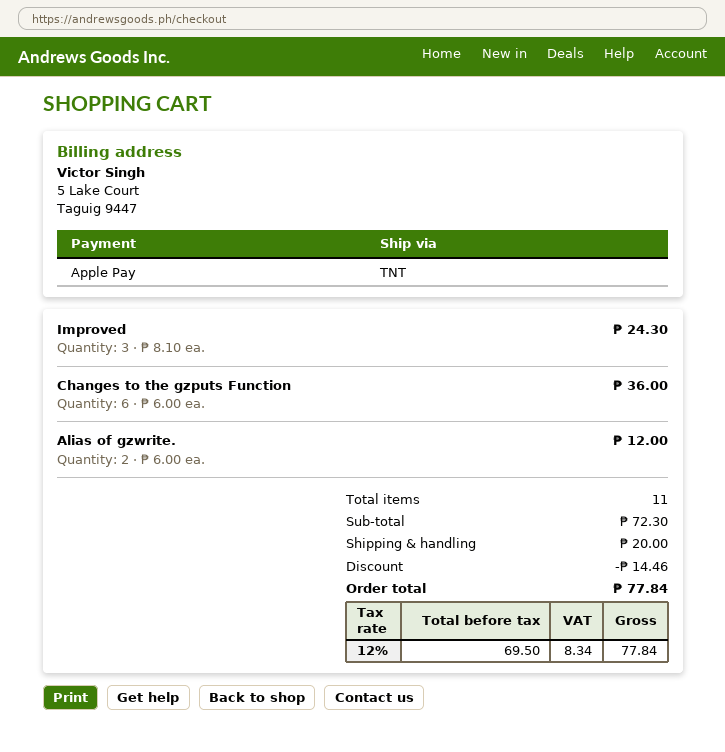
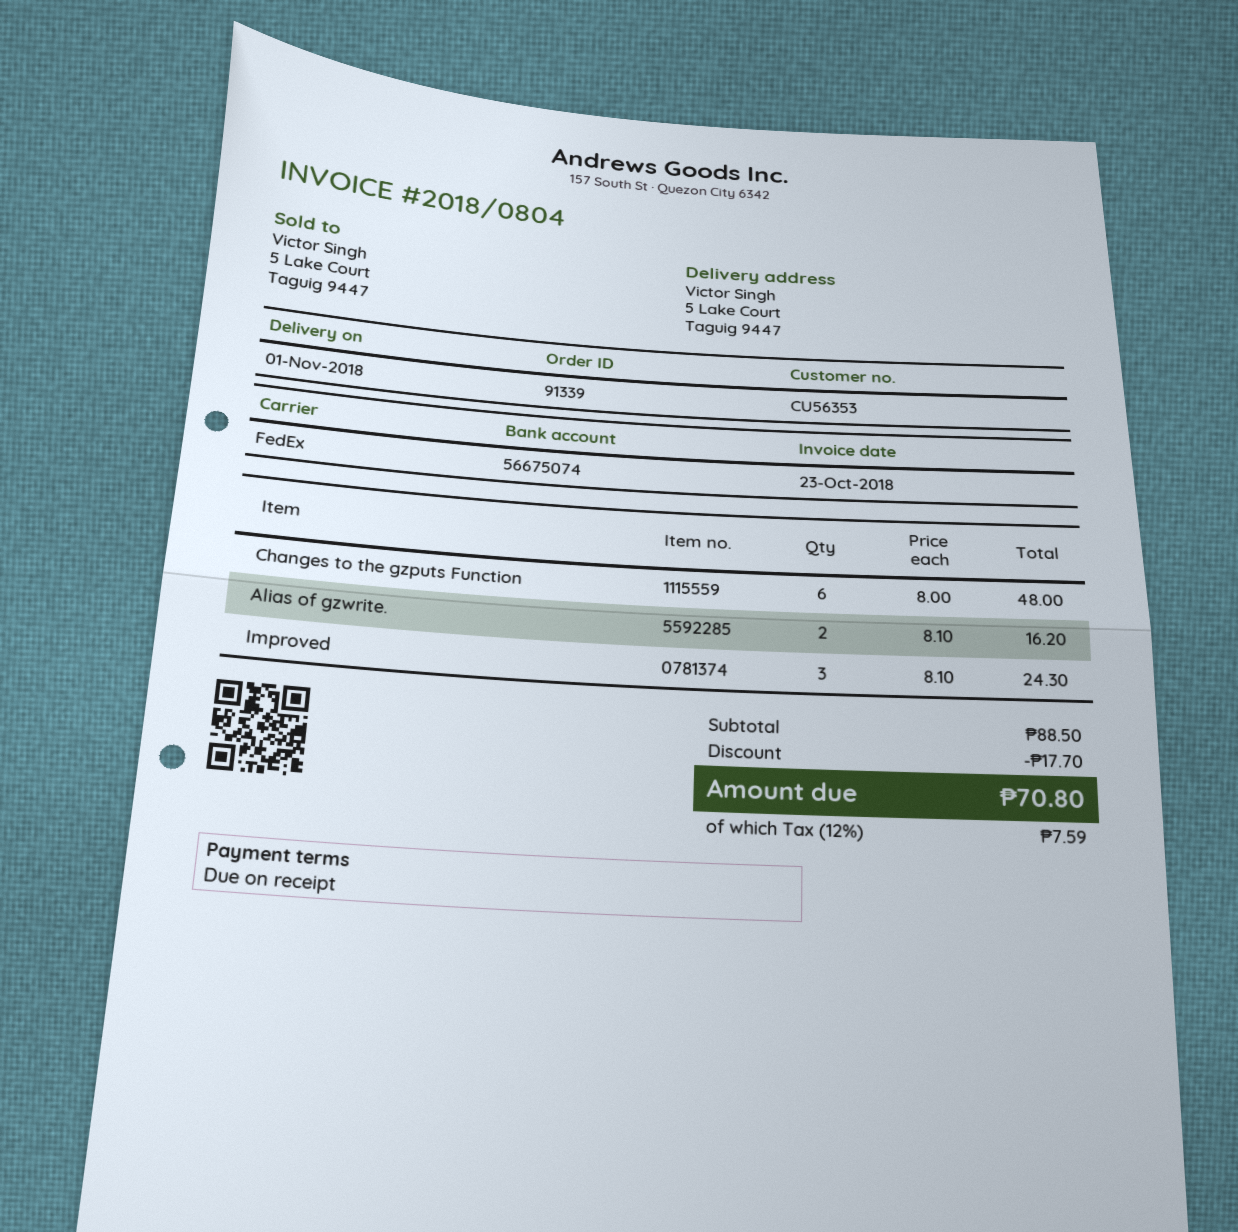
shipping method: TNT -> FedEx
Changes to the gzputs Function: 6 x 6.00 = 36.00 -> 6 x 8.00 = 48.00
Alias of gzwrite.: 2 x 6.00 = 12.00 -> 2 x 8.10 = 16.20
subtotal: 72.30 -> 88.50
discount: 14.46 -> 17.70
shipping: 20.00 -> none
tax: 12% = 8.34 -> 12% = 7.59
total: 77.84 -> 70.80

